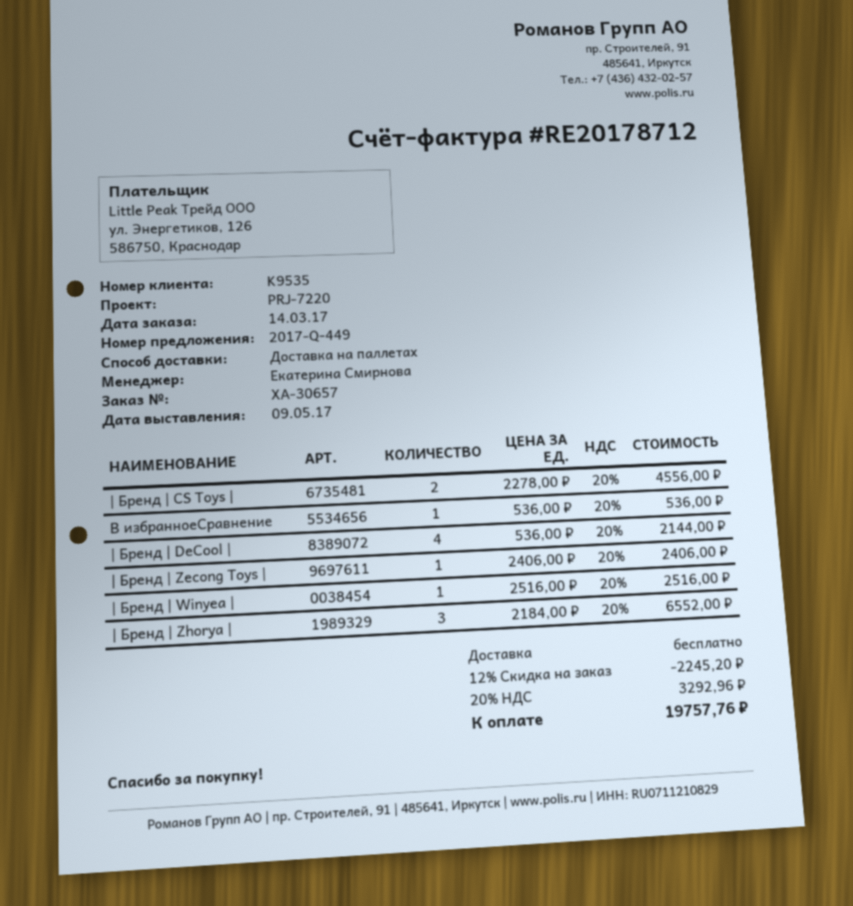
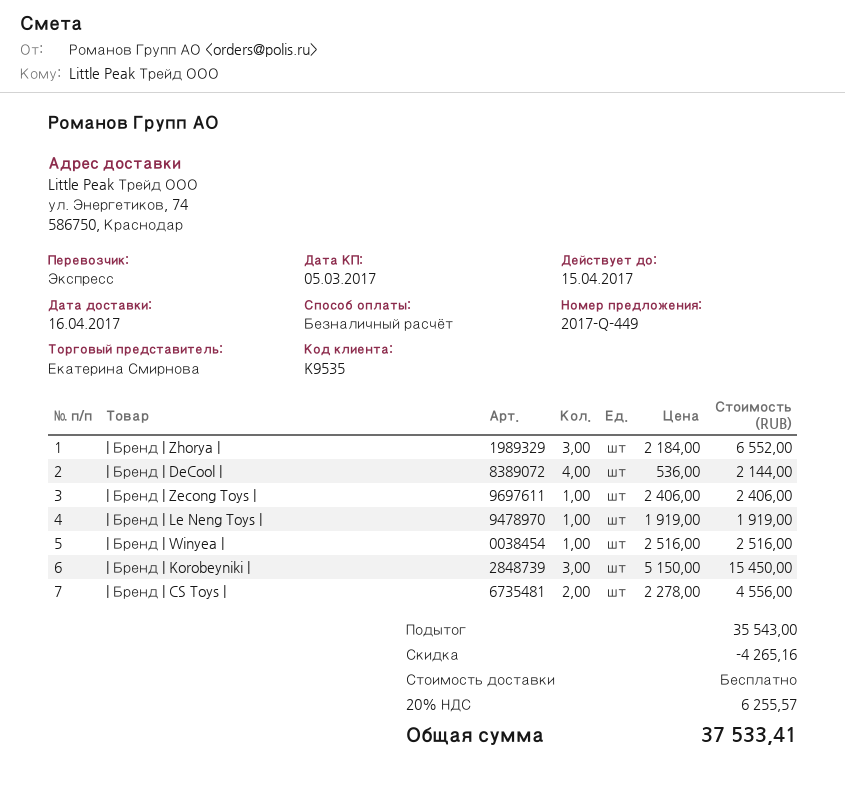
shipping method: pallet freight -> express
В избранноеСравнение: 1 x 536.00 = 536.00 -> none
| Бренд | Le Neng Toys |: none -> 1 x 1919.00 = 1919.00
| Бренд | Korobeyniki |: none -> 3 x 5150.00 = 15450.00
discount: 2245.20 -> 4265.16
tax: 20% = 3292.96 -> 20% = 6255.57
total: 19757.76 -> 37533.41

